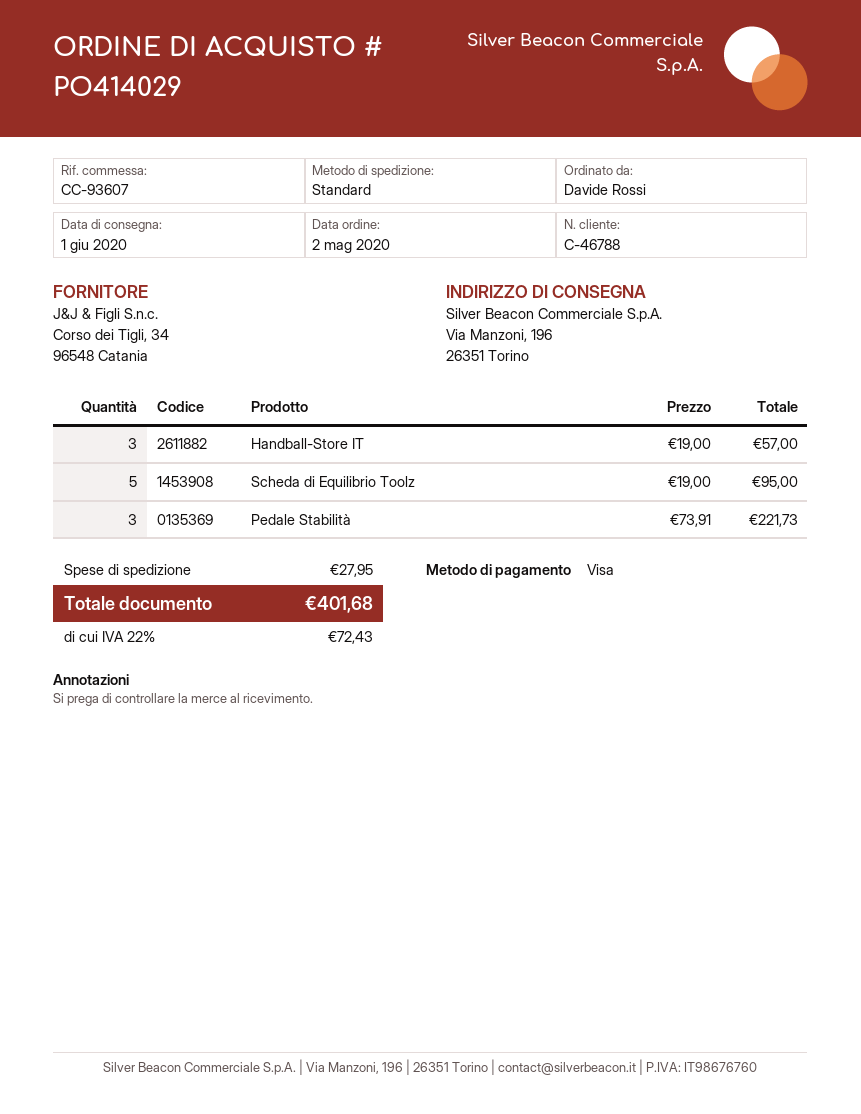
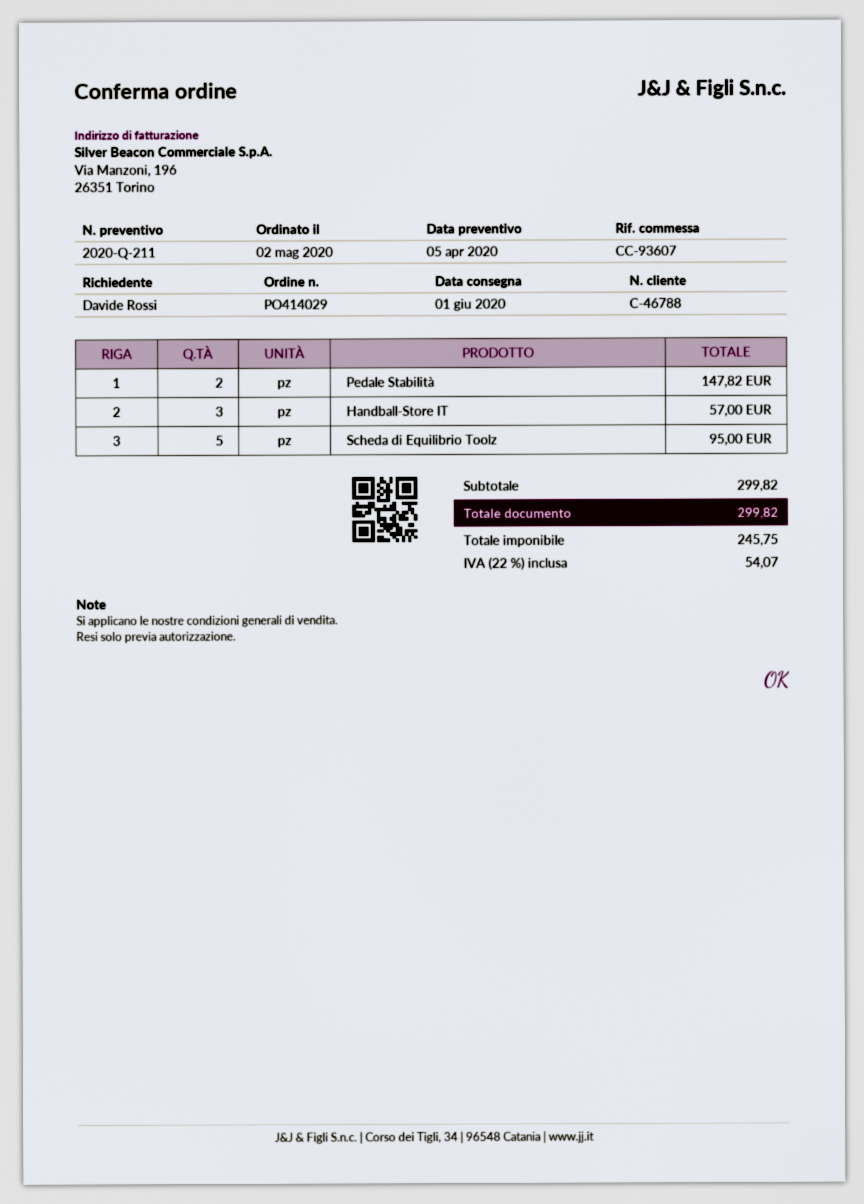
Pedale Stabilità: 3 for 221.73 -> 2 for 147.82
shipping: 27.95 -> none
tax: 22% = 72.43 -> 22% = 54.07
total: 401.68 -> 299.82

